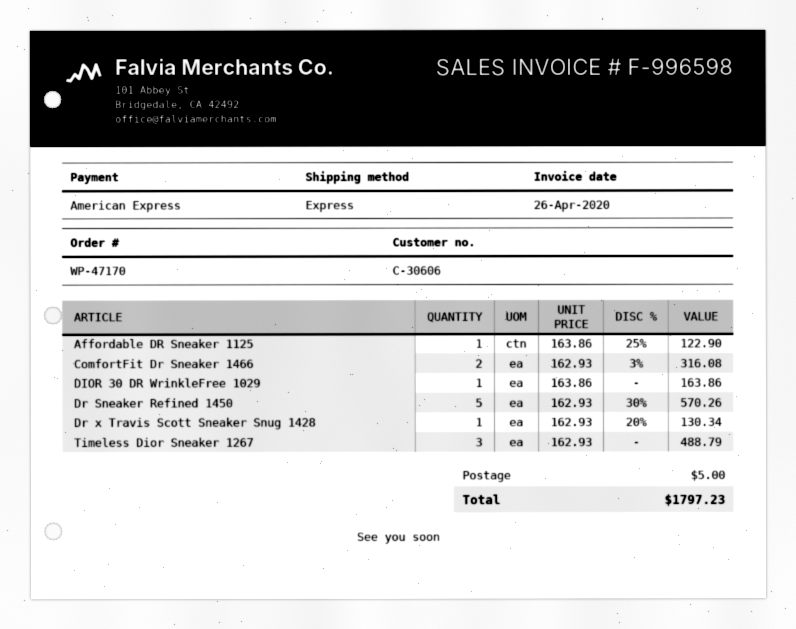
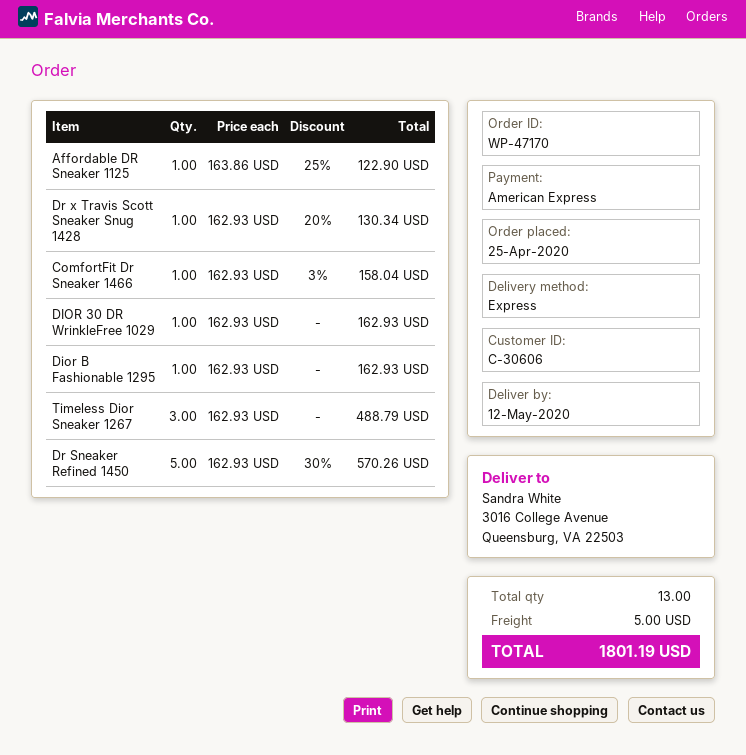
ComfortFit Dr Sneaker 1466: 2 x 162.93 - 3% = 316.08 -> 1 x 162.93 - 3% = 158.04
DIOR 30 DR WrinkleFree 1029: 1 x 163.86 = 163.86 -> 1 x 162.93 = 162.93
Dior B Fashionable 1295: none -> 1 x 162.93 = 162.93
total: 1797.23 -> 1801.19

